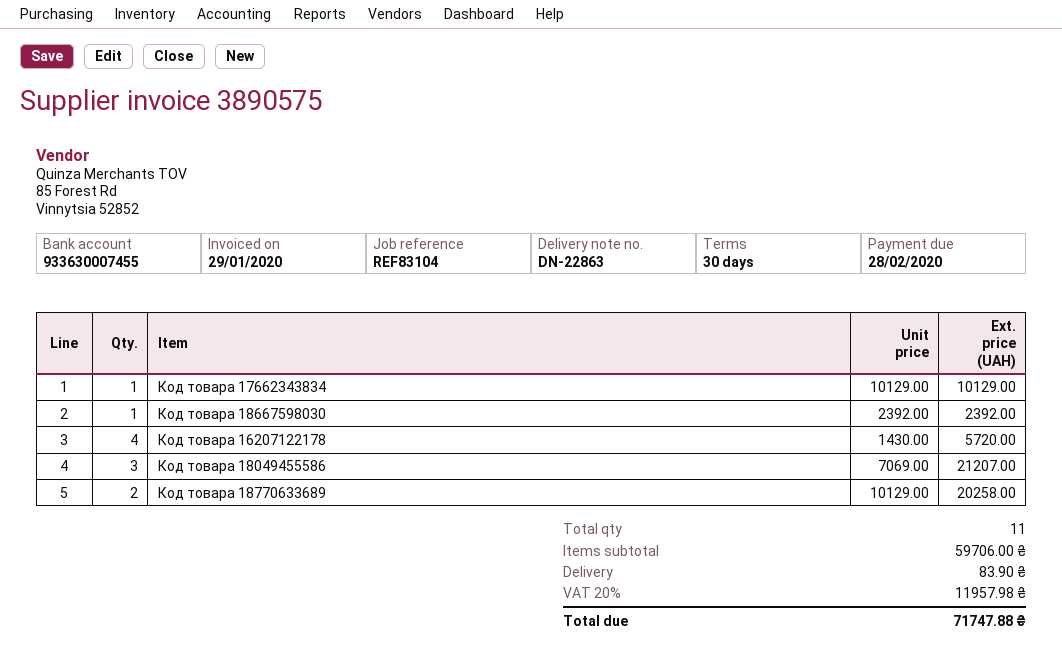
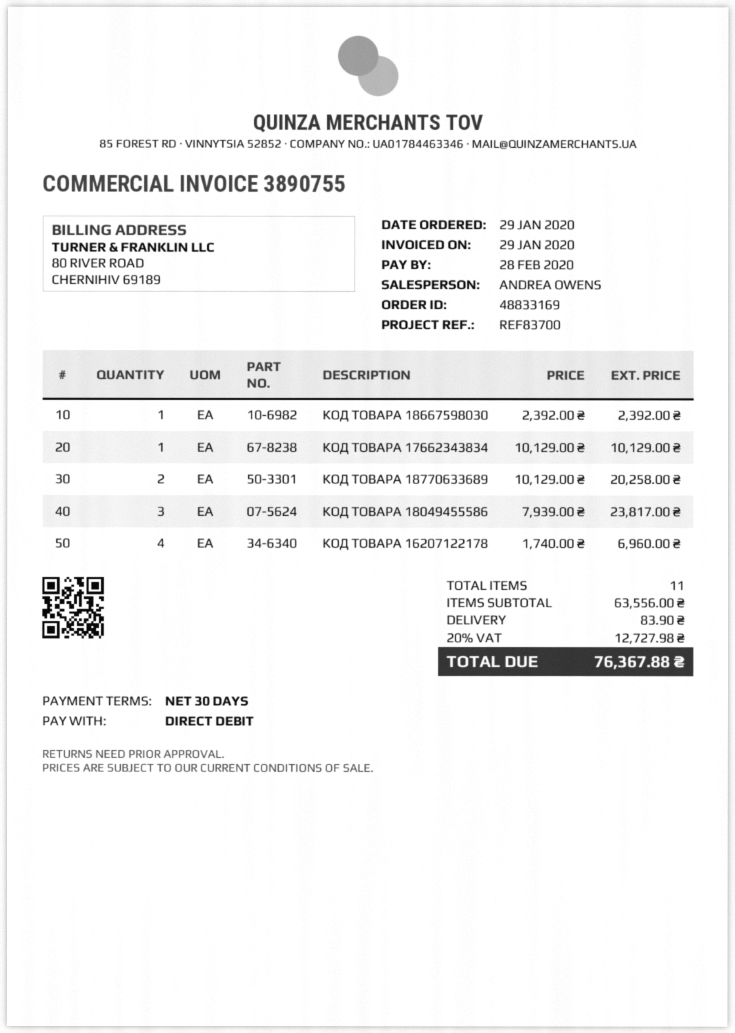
invoice number: 3890575 -> 3890755
reference: REF83104 -> REF83700
Код товара 16207122178: 4 x 1430.00 = 5720.00 -> 4 x 1740.00 = 6960.00
Код товара 18049455586: 3 x 7069.00 = 21207.00 -> 3 x 7939.00 = 23817.00
subtotal: 59706.00 -> 63556.00
tax: 20% = 11957.98 -> 20% = 12727.98
total: 71747.88 -> 76367.88

